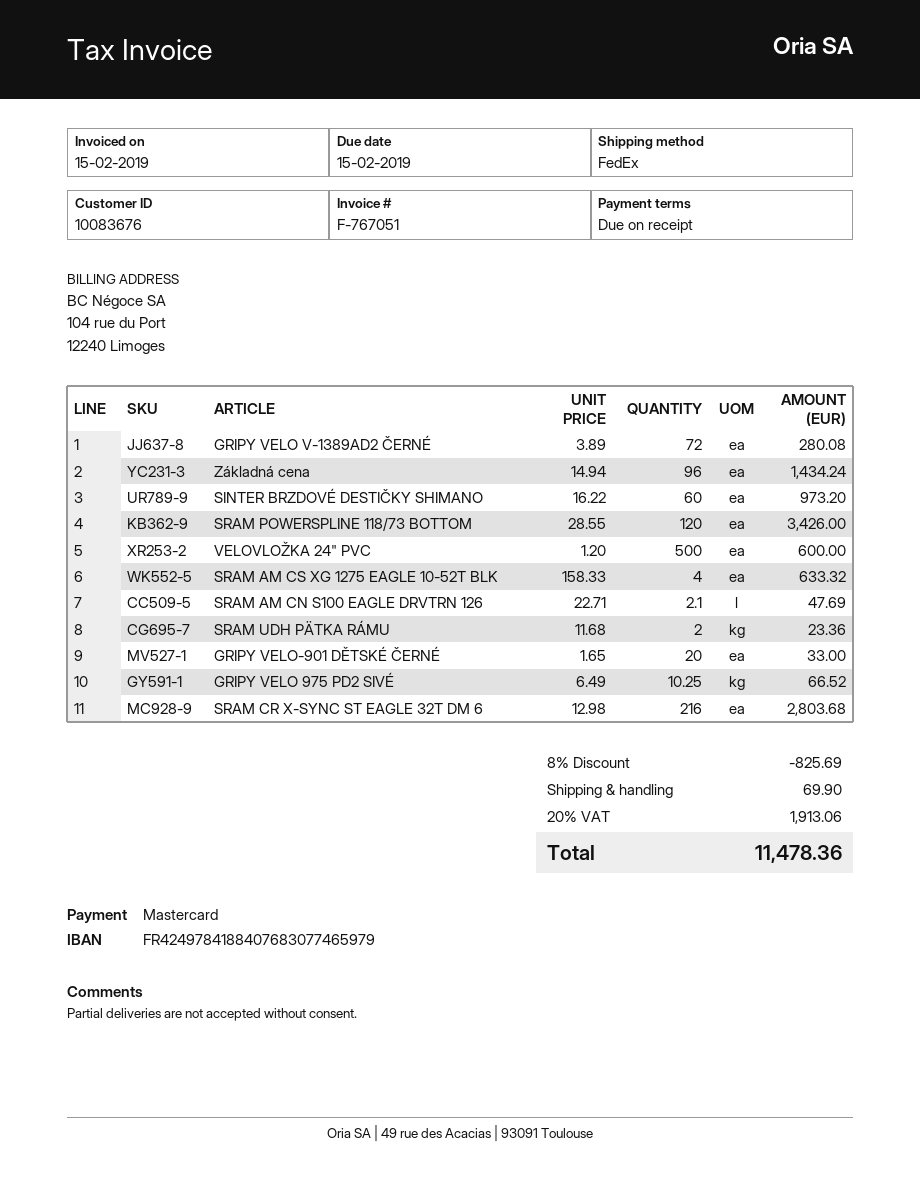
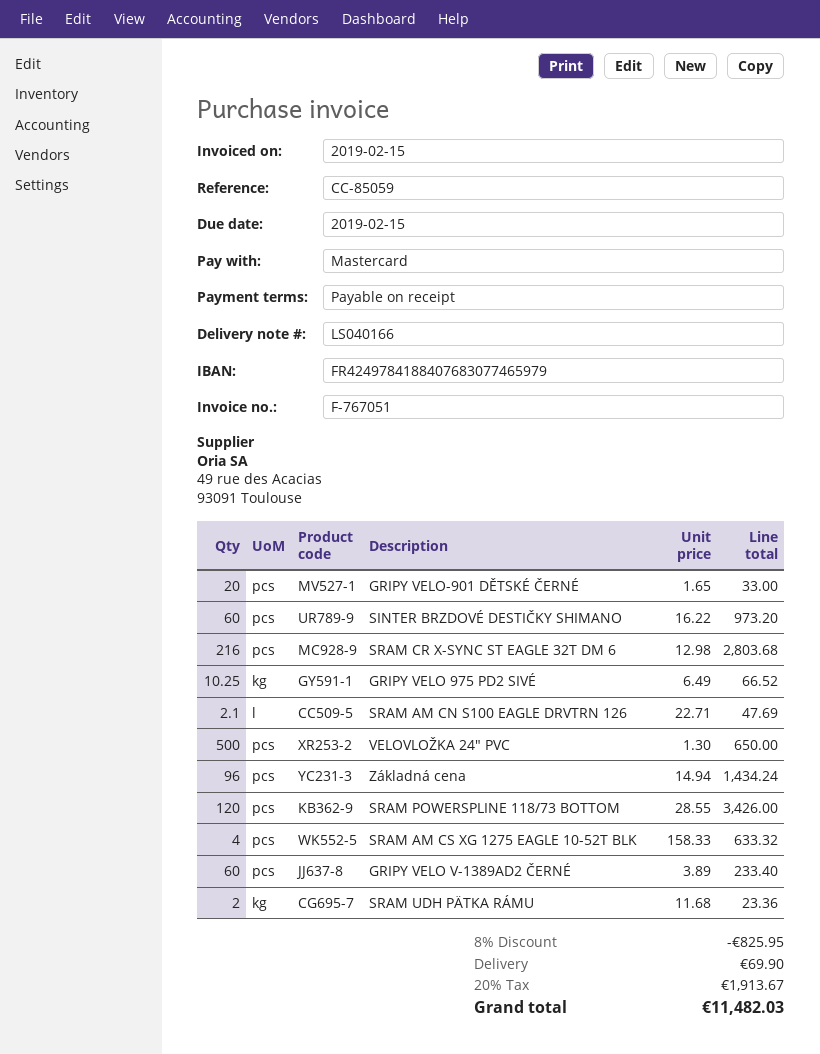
GRIPY VELO V-1389AD2 ČERNÉ: 72 x 3.89 = 280.08 -> 60 x 3.89 = 233.40
VELOVLOŽKA 24" PVC: 500 x 1.20 = 600.00 -> 500 x 1.30 = 650.00
discount: 8% = 825.69 -> 8% = 825.95
tax: 20% = 1913.06 -> 20% = 1913.67
total: 11478.36 -> 11482.03

